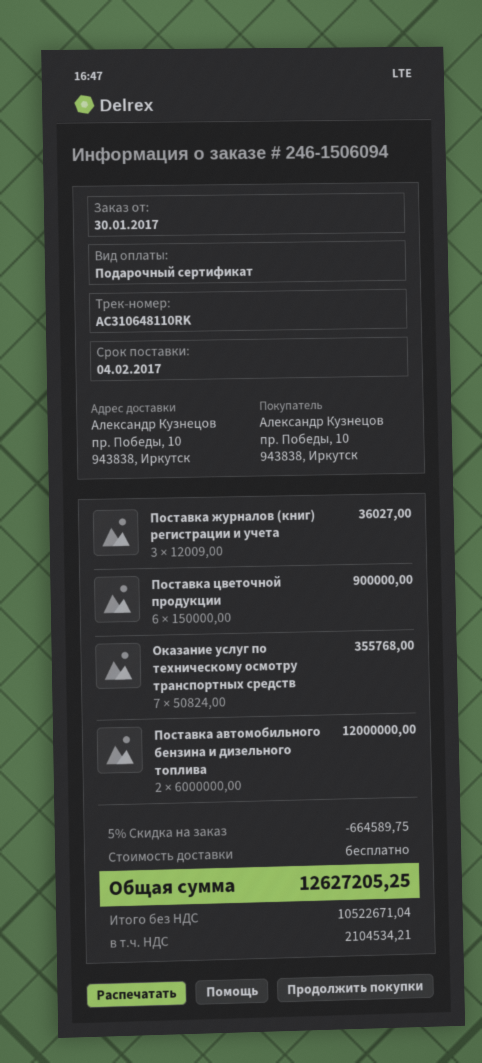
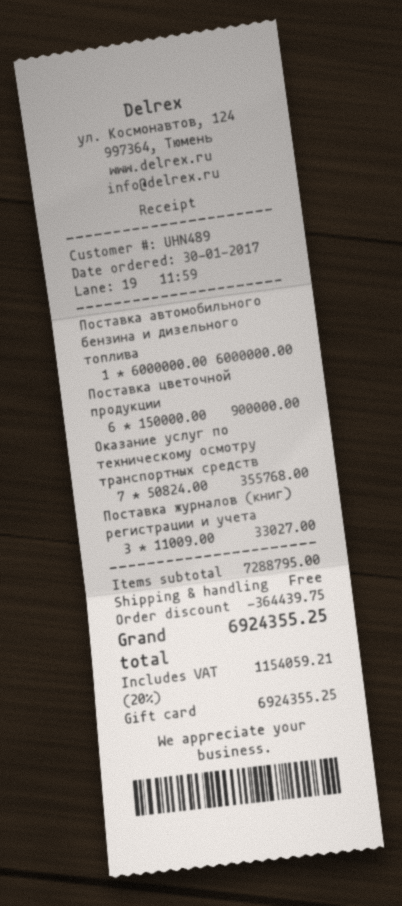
Поставка журналов (книг) регистрации и учета: 3 x 12009.00 = 36027.00 -> 3 x 11009.00 = 33027.00
Поставка автомобильного бензина и дизельного топлива: 2 x 6000000.00 = 12000000.00 -> 1 x 6000000.00 = 6000000.00
discount: 664589.75 -> 364439.75
tax: 2104534.21 -> 1154059.21
total: 12627205.25 -> 6924355.25

